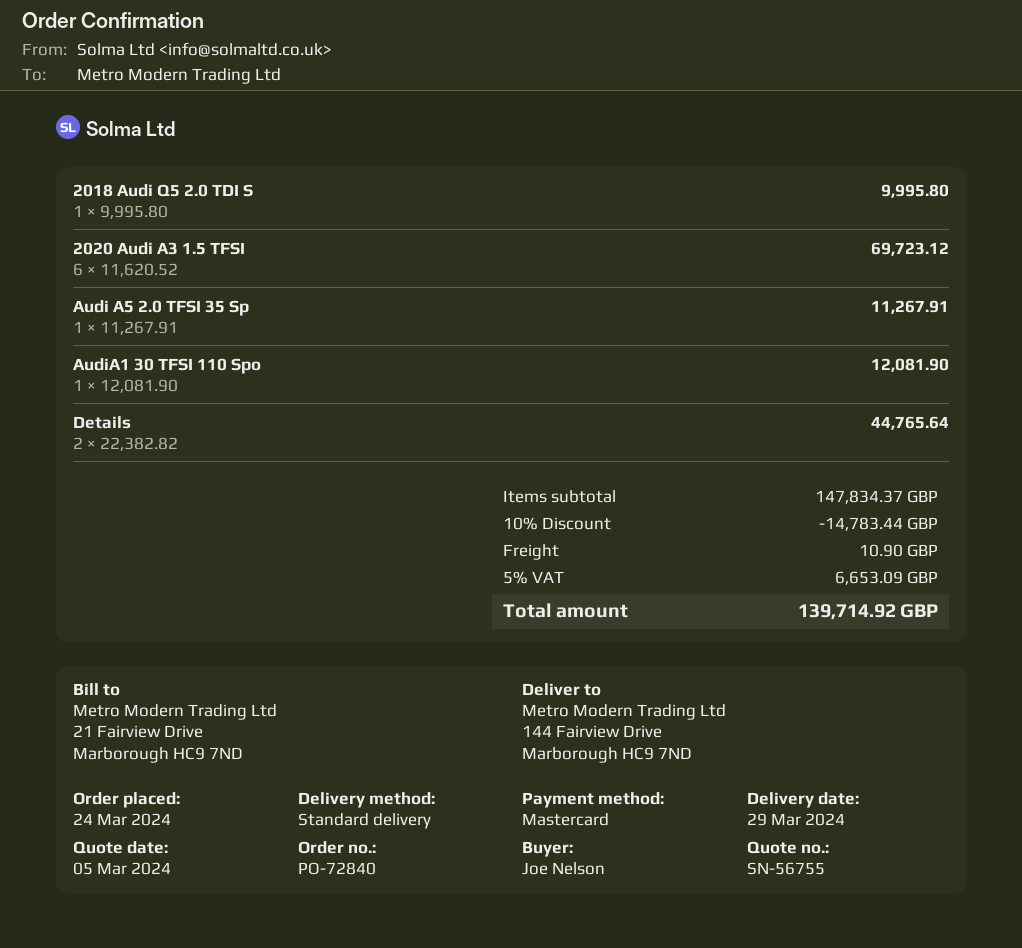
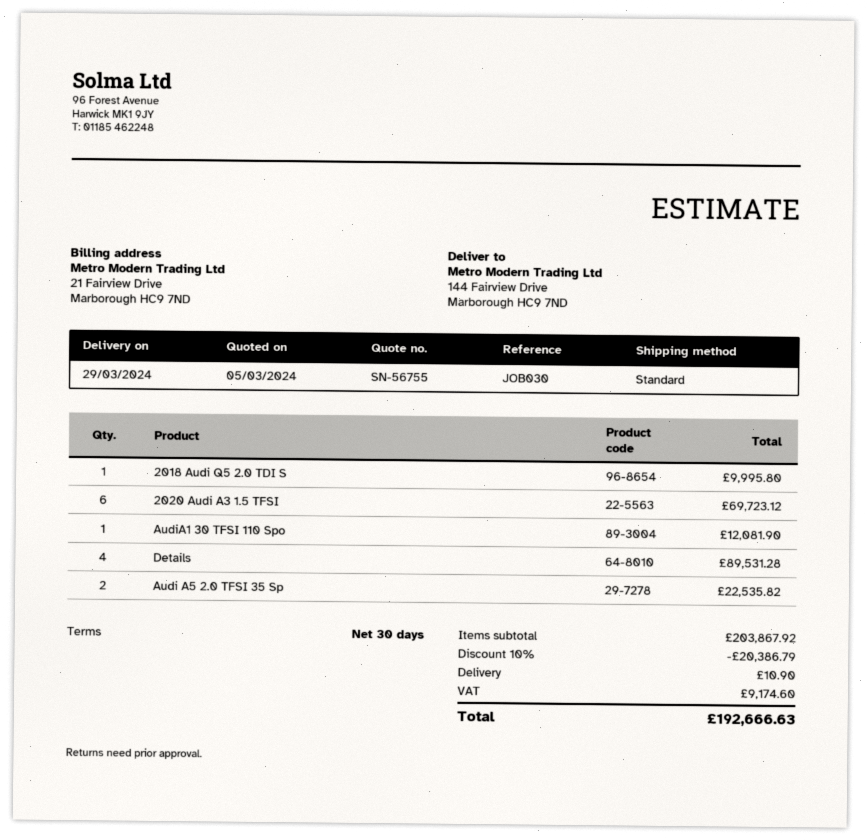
Audi A5 2.0 TFSI 35 Sp: 1 for 11267.91 -> 2 for 22535.82
Details: 2 for 44765.64 -> 4 for 89531.28
subtotal: 147834.37 -> 203867.92
discount: 10% = 14783.44 -> 10% = 20386.79
tax: 6653.09 -> 9174.60
total: 139714.92 -> 192666.63

